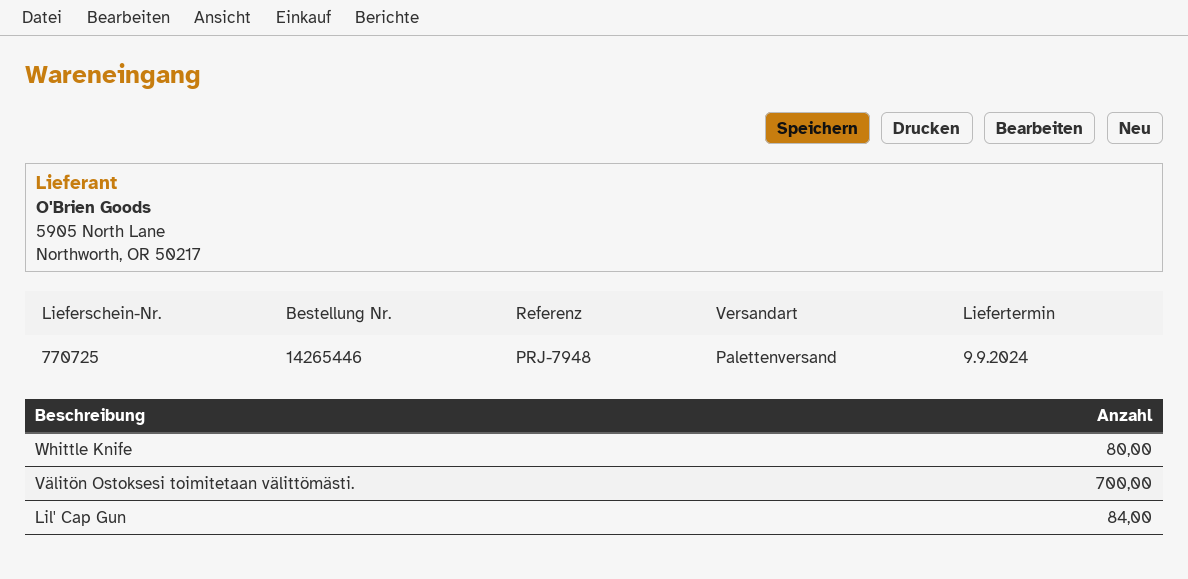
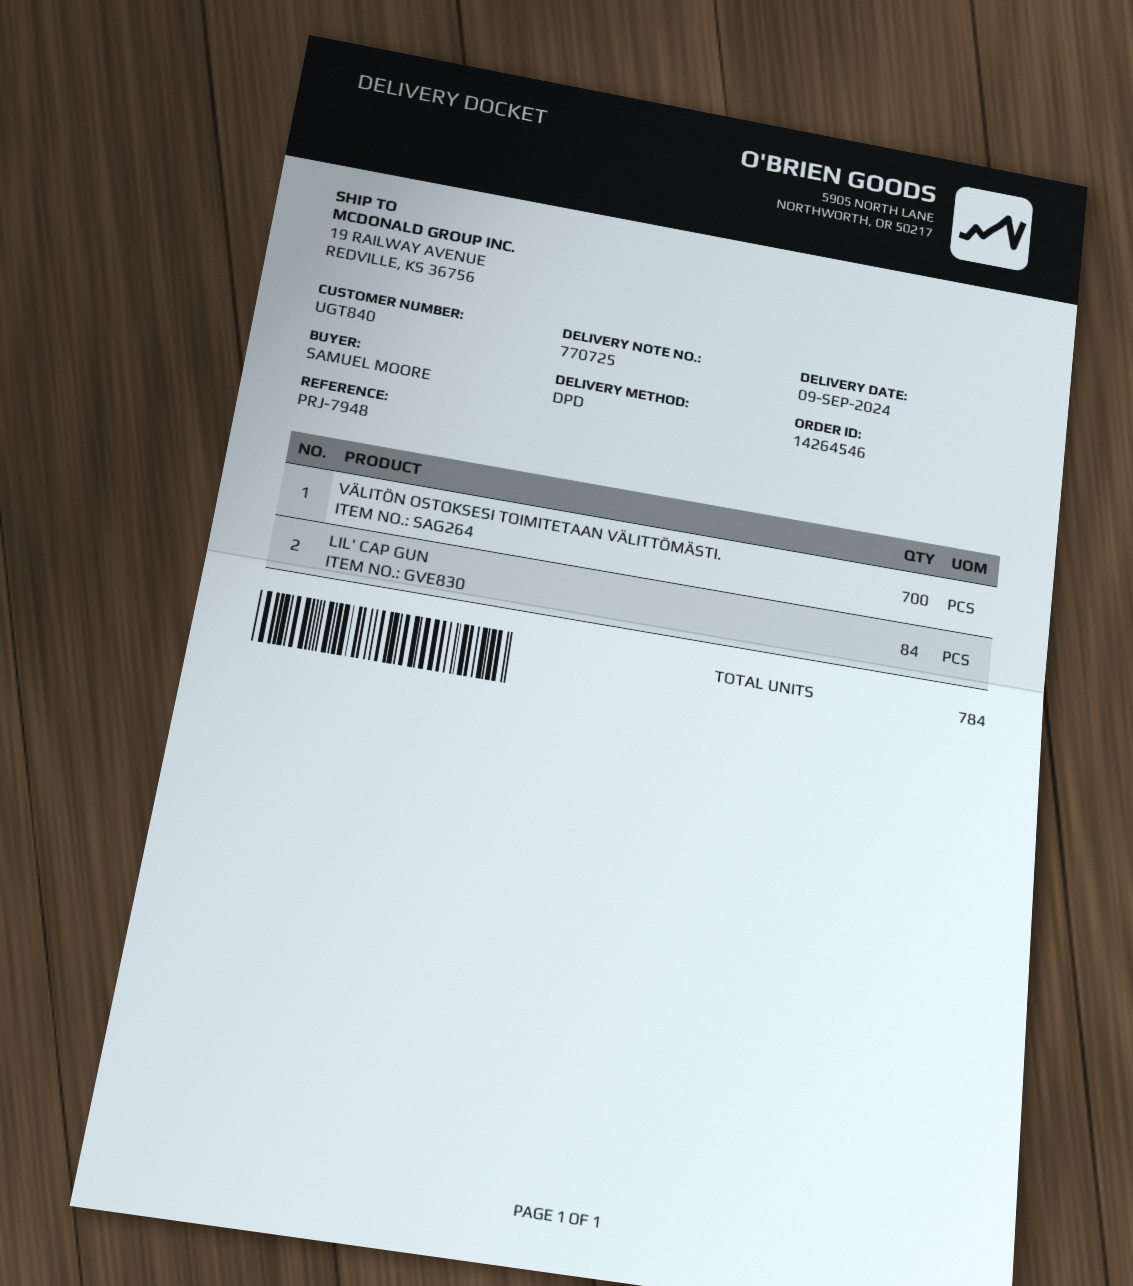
order number: 14265446 -> 14264546
shipping method: pallet freight -> DPD
Whittle Knife: 80 -> none

